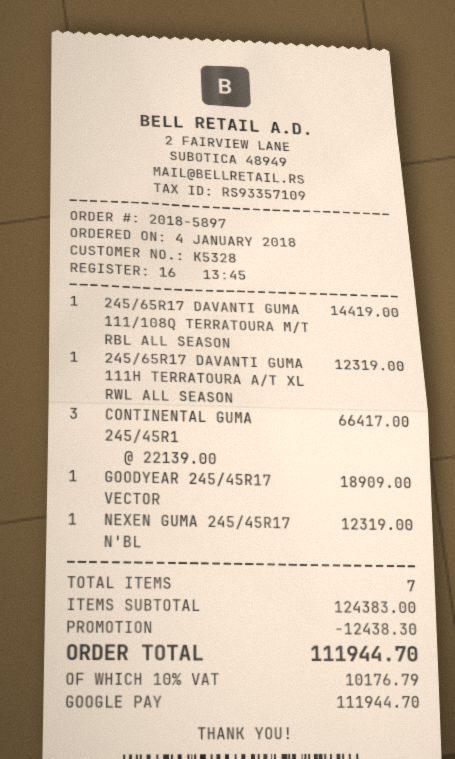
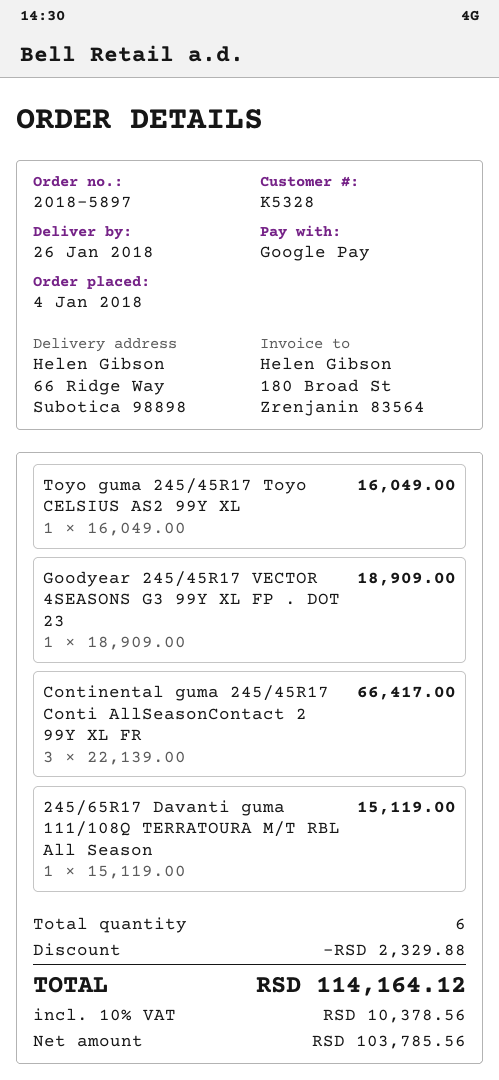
245/65R17 DAVANTI GUMA 111/108Q TERRATOURA M/T RBL ALL SEASON: 1 x 14419.00 = 14419.00 -> 1 x 15119.00 = 15119.00
245/65R17 DAVANTI GUMA 111H TERRATOURA A/T XL RWL ALL SEASON: 1 x 12319.00 = 12319.00 -> none
NEXEN GUMA 245/45R17 N'BL: 1 x 12319.00 = 12319.00 -> none
Toyo guma 245/45R17 Toyo CELSIUS AS2 99Y XL: none -> 1 x 16049.00 = 16049.00
total quantity: 7 -> 6
discount: 12438.30 -> 2329.88
tax: 10% = 10176.79 -> 10% = 10378.56
total: 111944.70 -> 114164.12

